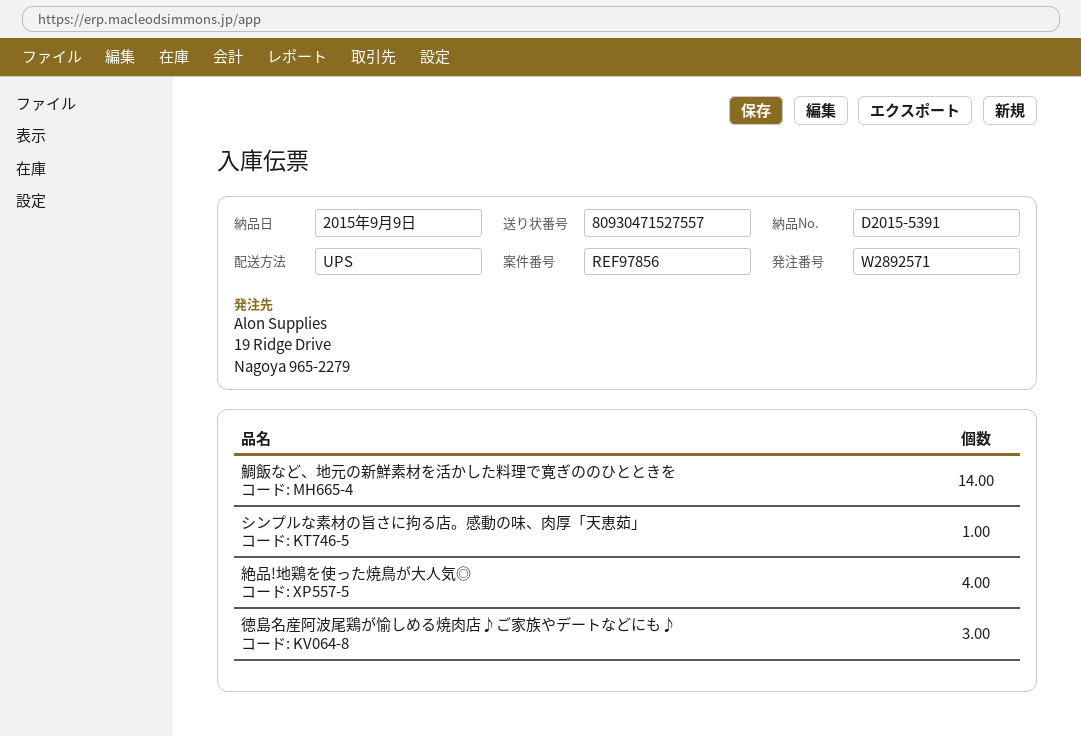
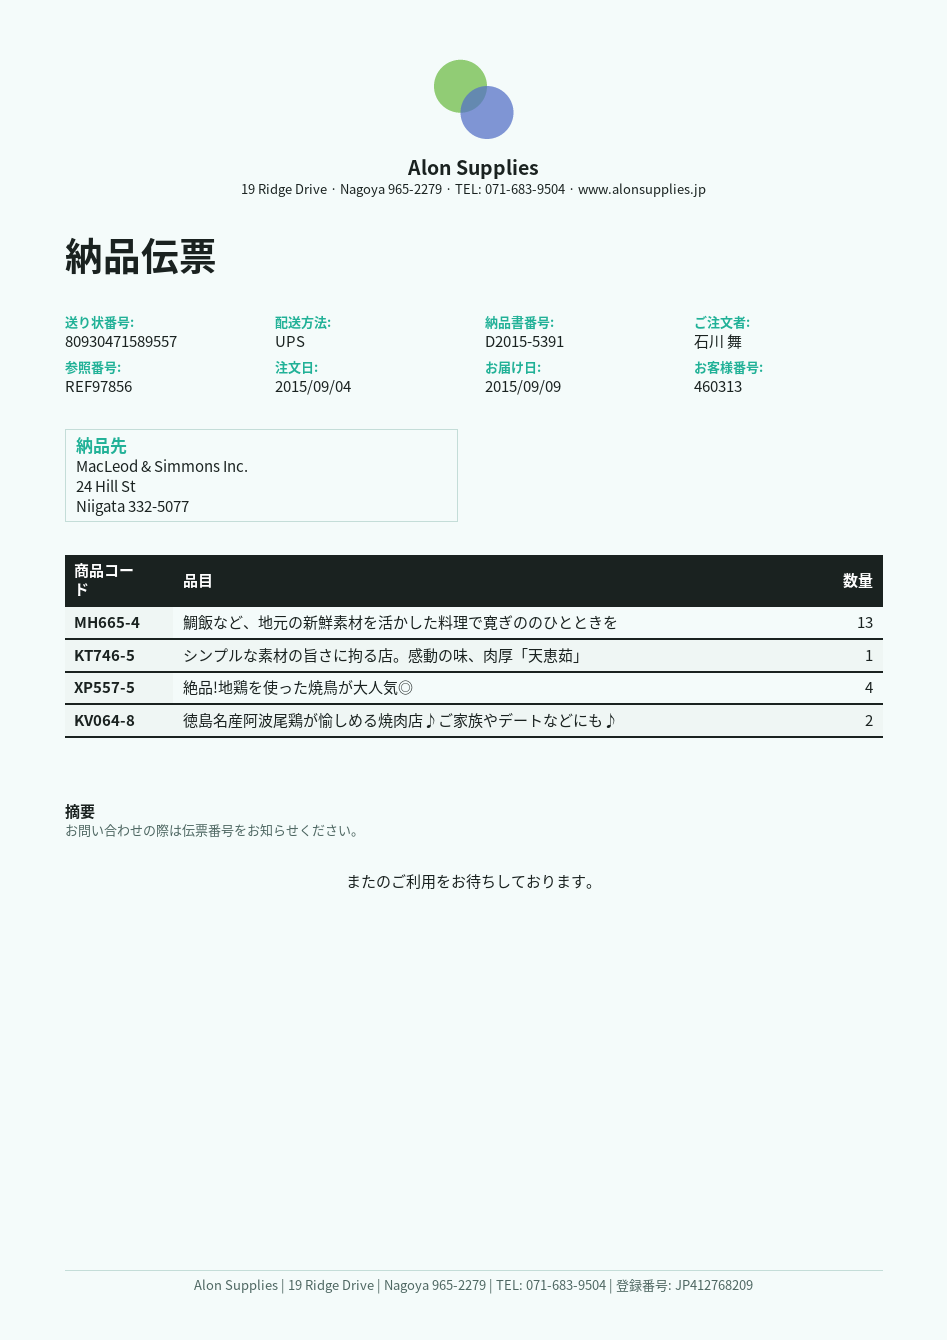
tracking number: 80930471527557 -> 80930471589557
鯛飯など、地元の新鮮素材を活かした料理で寛ぎののひとときを: 14 -> 13
徳島名産阿波尾鶏が愉しめる焼肉店♪ご家族やデートなどにも♪: 3 -> 2

